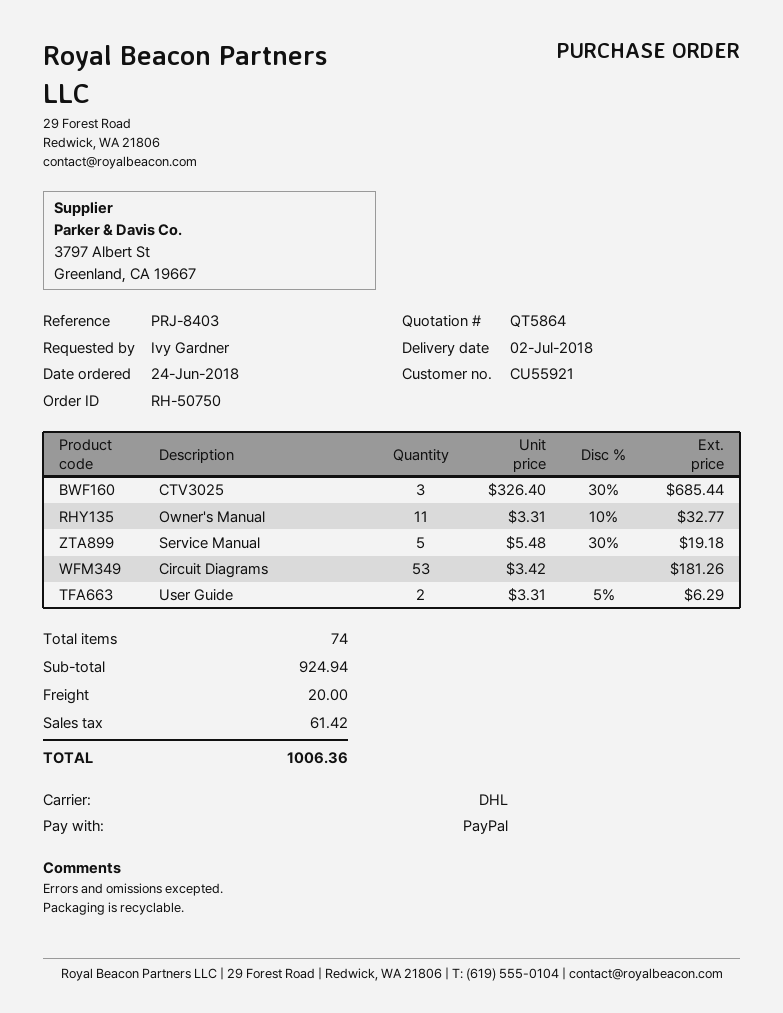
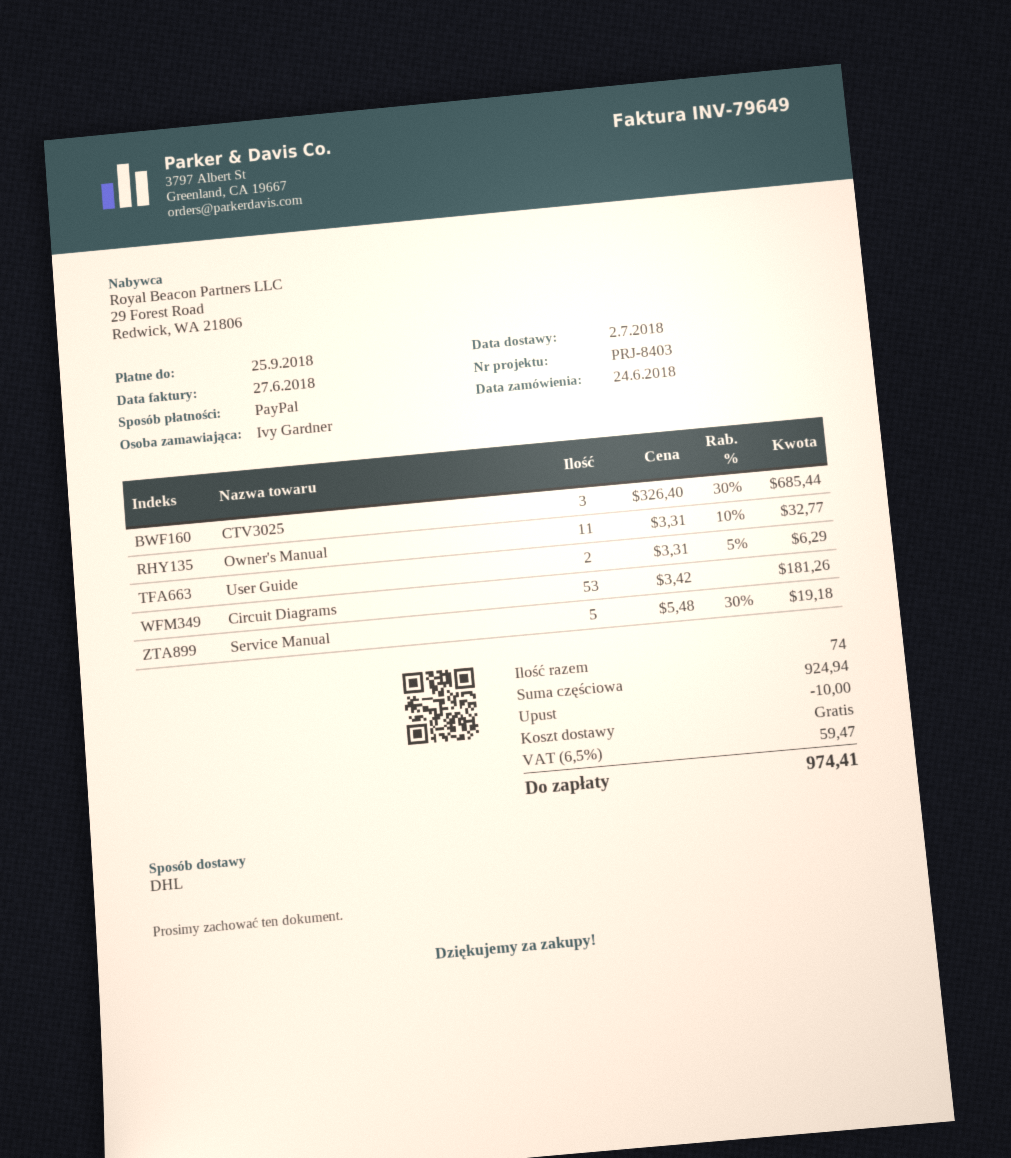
discount: none -> 10.00
shipping: 20.00 -> 0.00
tax: 61.42 -> 59.47
total: 1006.36 -> 974.41

